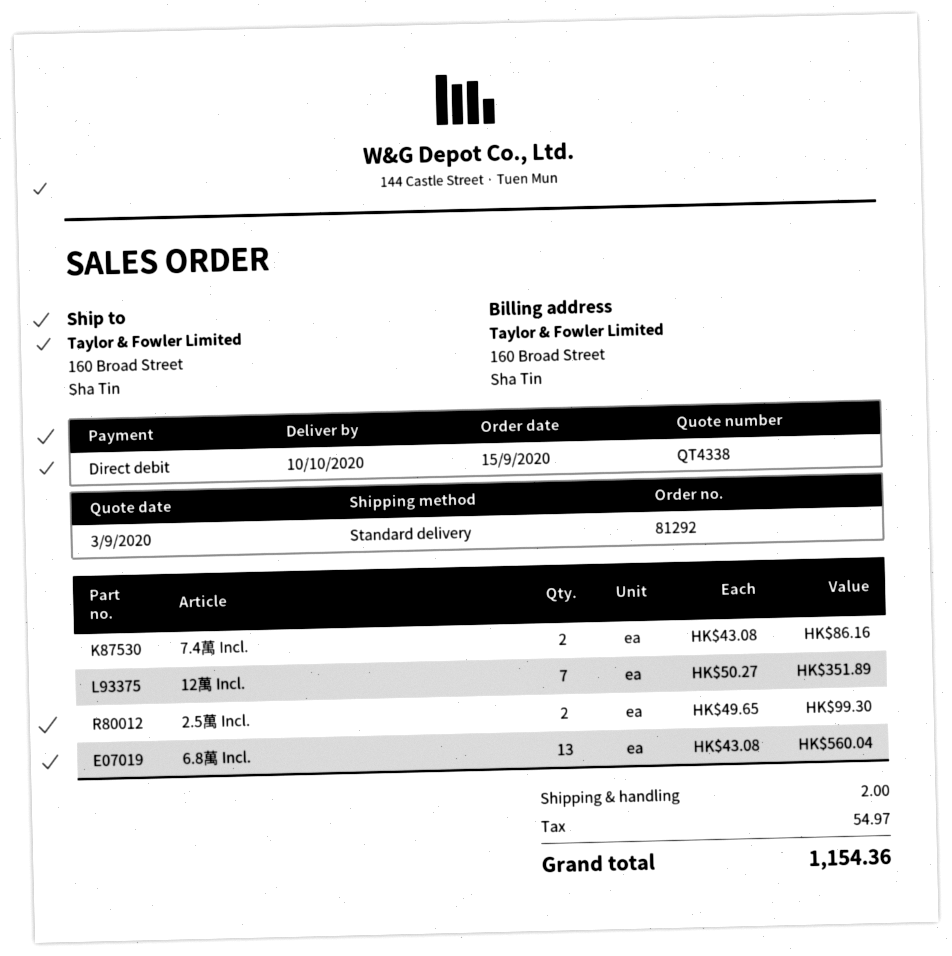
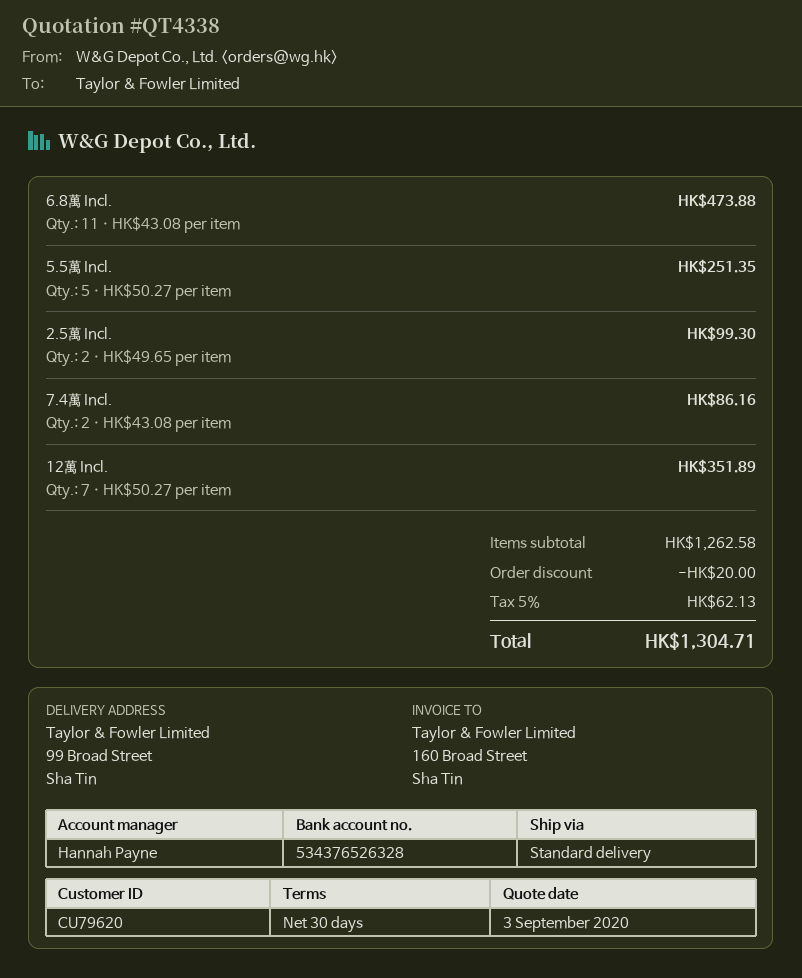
ship to: 160 Broad Street, Sha Tin -> 99 Broad Street, Sha Tin
6.8萬 Incl.: 13 x 43.08 = 560.04 -> 11 x 43.08 = 473.88
5.5萬 Incl.: none -> 5 x 50.27 = 251.35
discount: none -> 20.00
shipping: 2.00 -> none
tax: 54.97 -> 62.13
total: 1154.36 -> 1304.71

